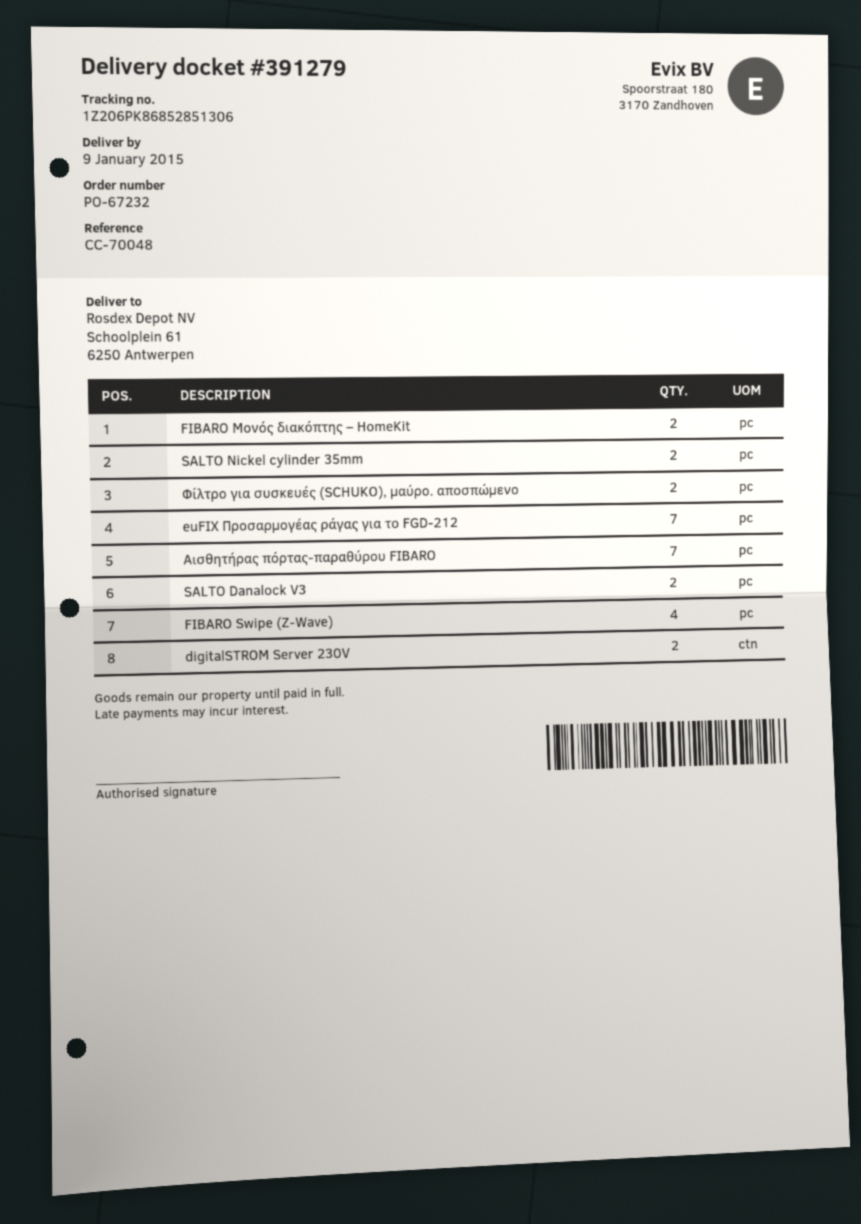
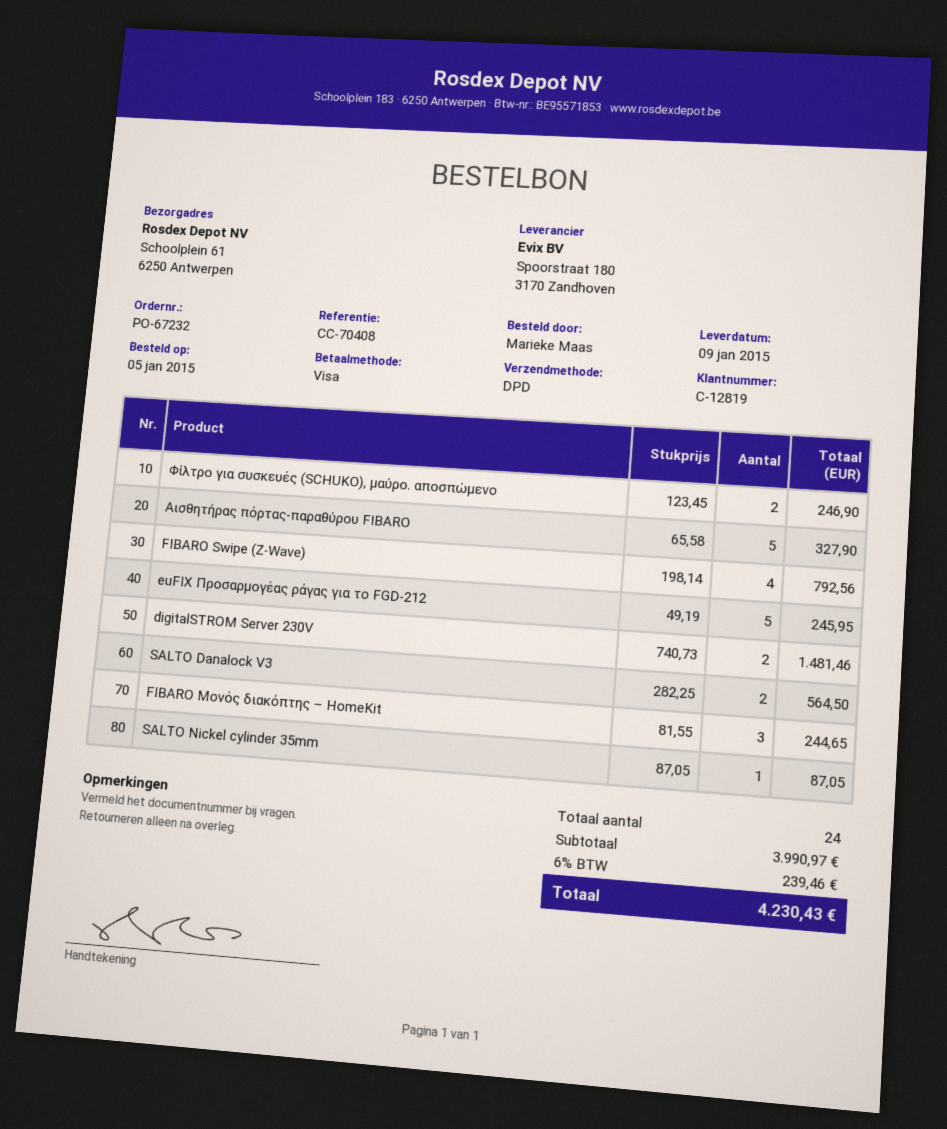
reference: CC-70048 -> CC-70408
FIBARO Μονός διακόπτης – HomeKit: 2 -> 3
SALTO Nickel cylinder 35mm: 2 -> 1
euFIX Προσαρμογέας ράγας για το FGD-212: 7 -> 5
Αισθητήρας πόρτας-παραθύρου FIBARO: 7 -> 5

